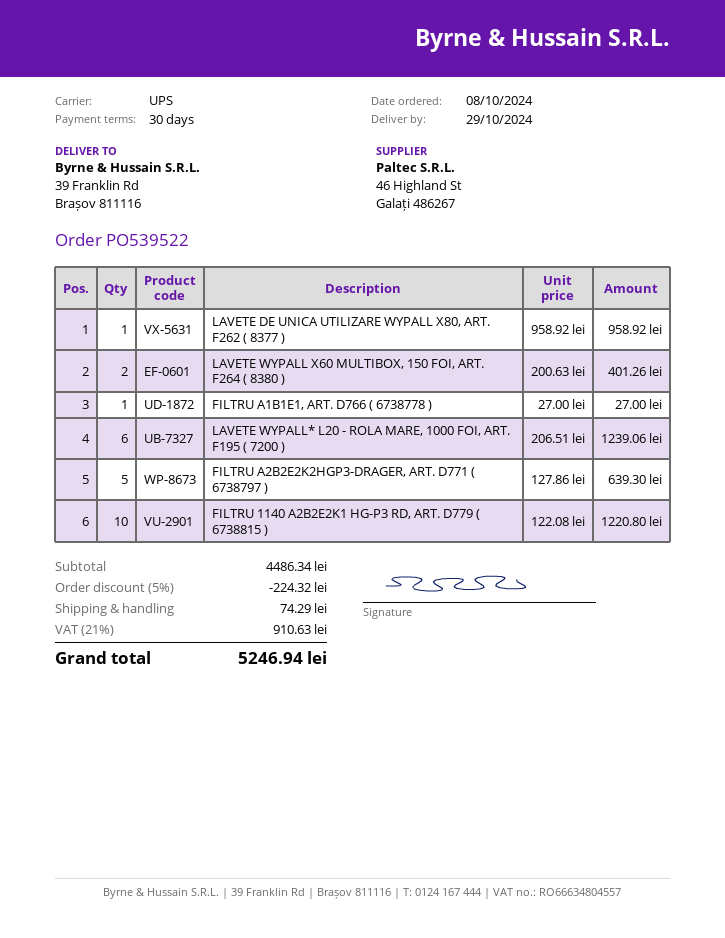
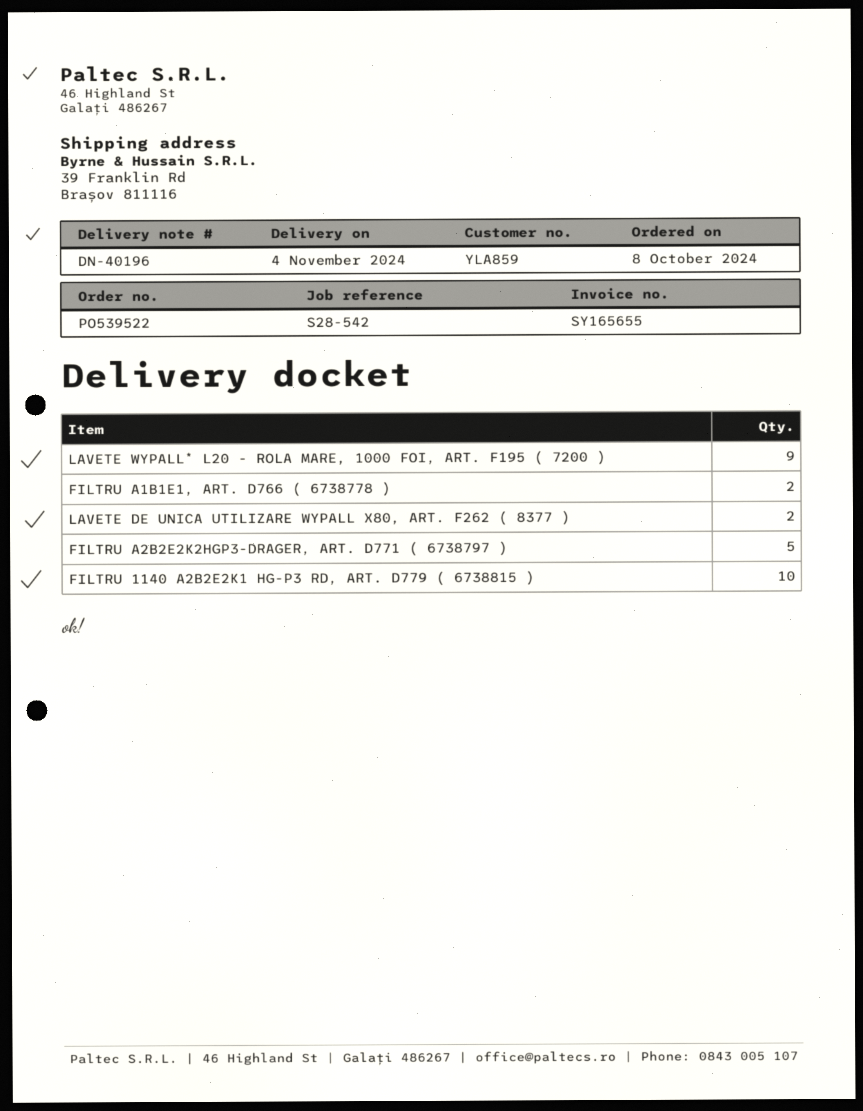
delivery date: 2024-10-29 -> 2024-11-04
LAVETE DE UNICA UTILIZARE WYPALL X80, ART. F262 ( 8377 ): 1 -> 2
LAVETE WYPALL X60 MULTIBOX, 150 FOI, ART. F264 ( 8380 ): 2 -> none
FILTRU A1B1E1, ART. D766 ( 6738778 ): 1 -> 2
LAVETE WYPALL* L20 - ROLA MARE, 1000 FOI, ART. F195 ( 7200 ): 6 -> 9

